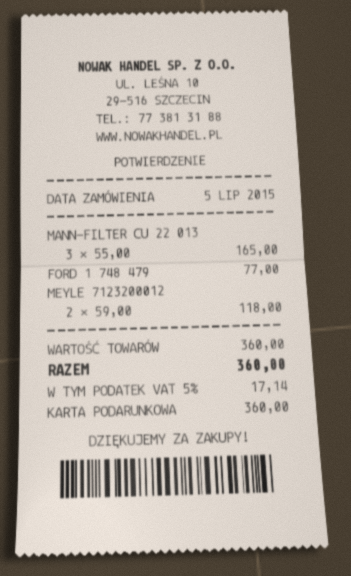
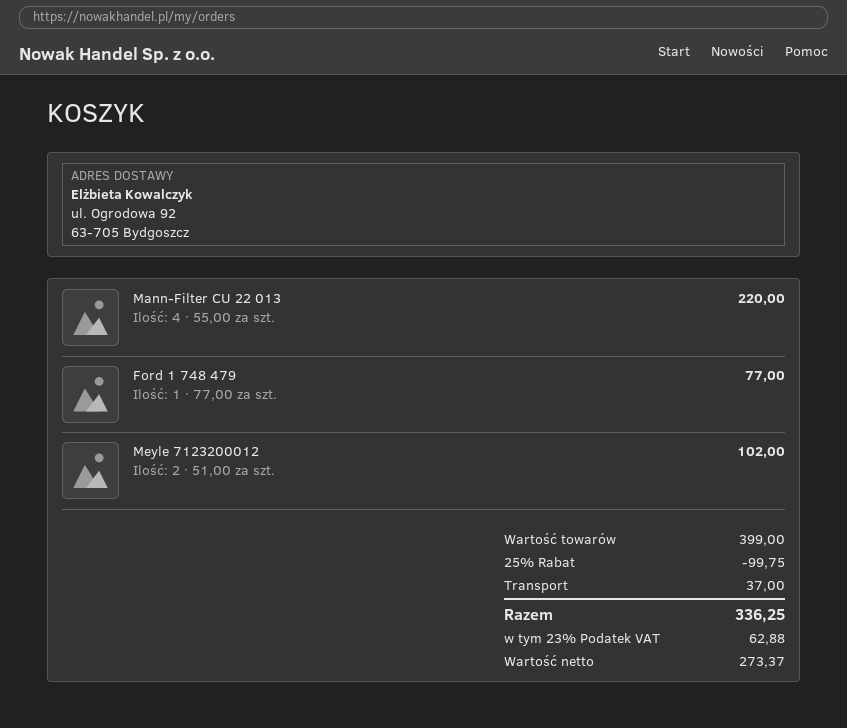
MANN-FILTER CU 22 013: 3 x 55.00 = 165.00 -> 4 x 55.00 = 220.00
MEYLE 7123200012: 2 x 59.00 = 118.00 -> 2 x 51.00 = 102.00
subtotal: 360.00 -> 399.00
discount: none -> 25% = 99.75
shipping: none -> 37.00
tax: 5% = 17.14 -> 23% = 62.88
total: 360.00 -> 336.25

